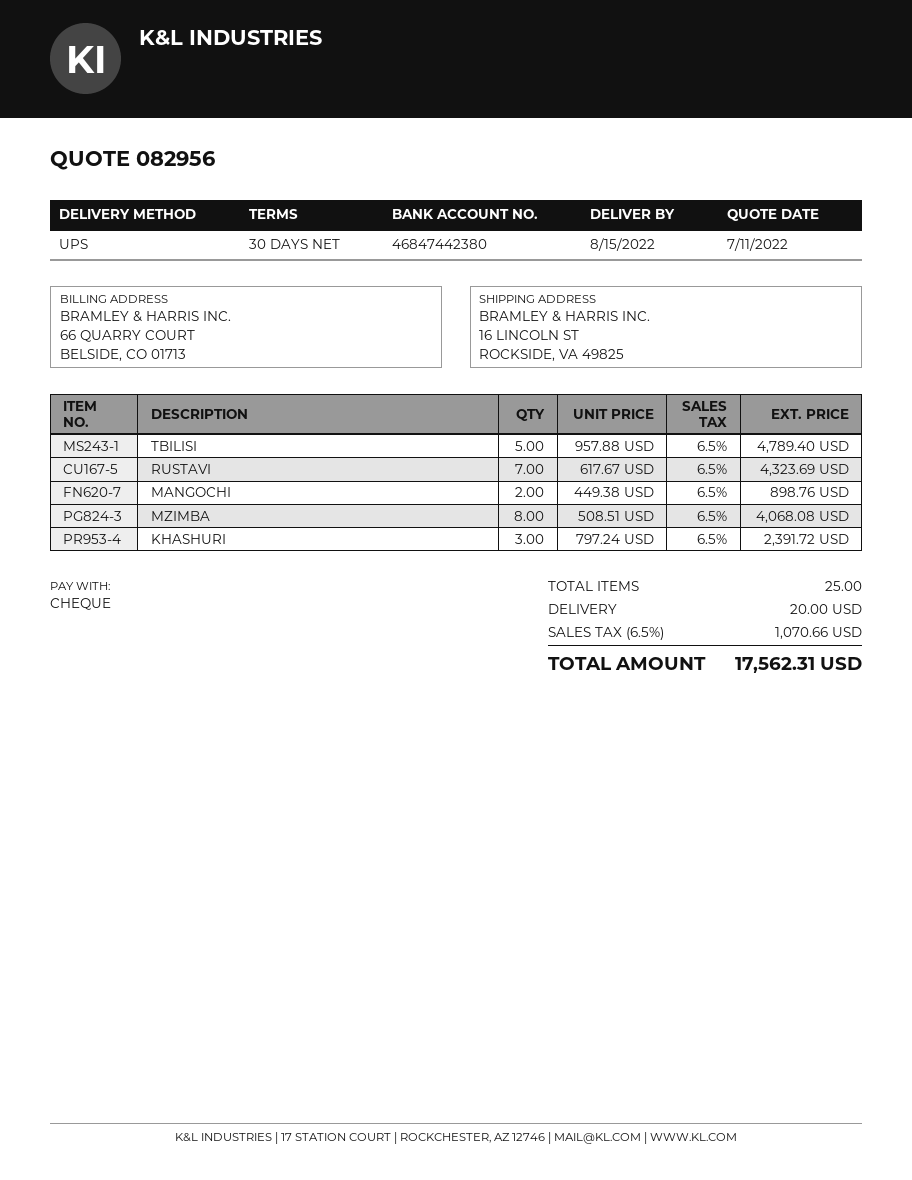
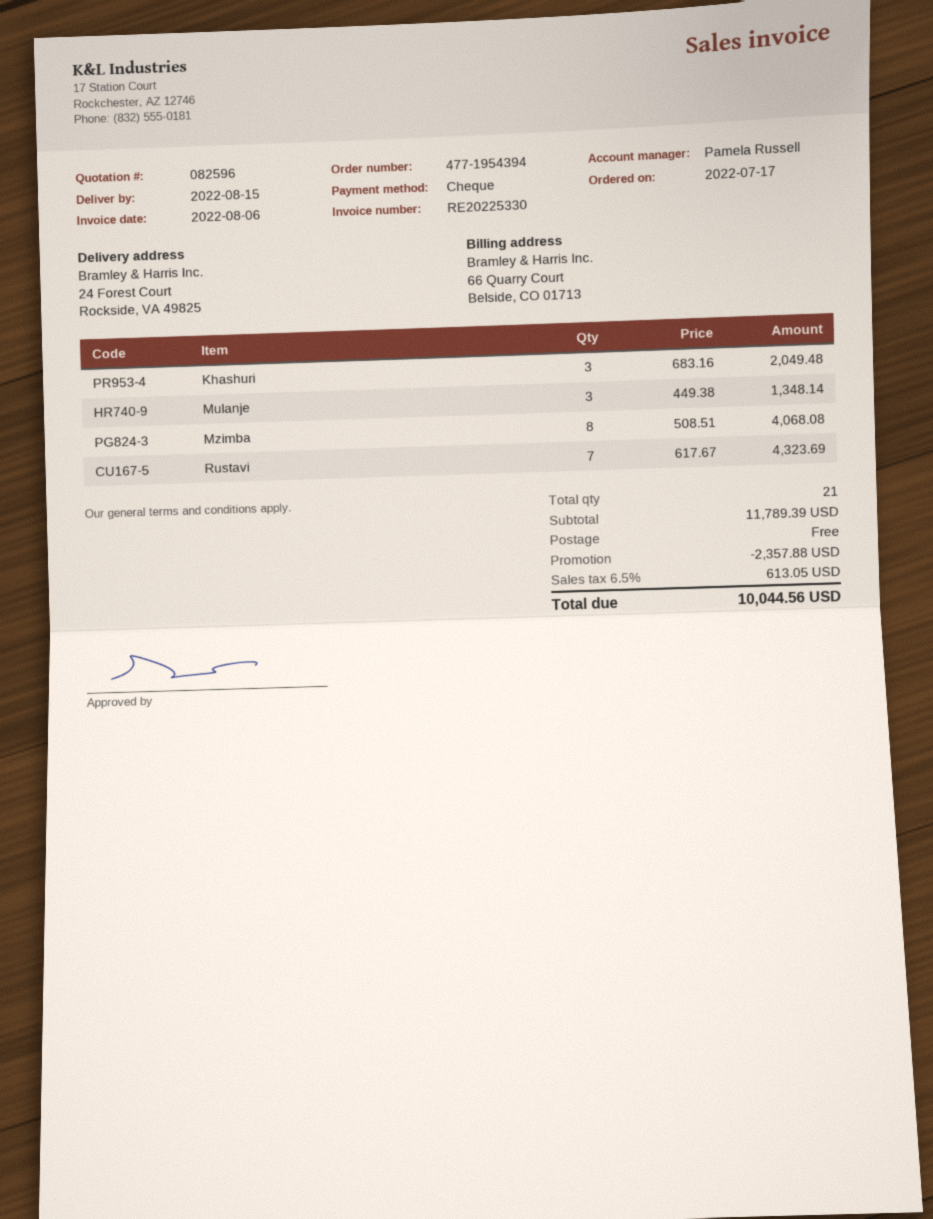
quote number: 082956 -> 082596
ship to: 16 LINCOLN ST, ROCKSIDE, VA 49825 -> 24 Forest Court, Rockside, VA 49825
TBILISI: 5 x 957.88 = 4789.40 -> none
MANGOCHI: 2 x 449.38 = 898.76 -> none
KHASHURI: 3 x 797.24 = 2391.72 -> 3 x 683.16 = 2049.48
Mulanje: none -> 3 x 449.38 = 1348.14
total quantity: 25 -> 21
discount: none -> 2357.88
shipping: 20.00 -> 0.00
tax: 6.5% = 1070.66 -> 6.5% = 613.05
total: 17562.31 -> 10044.56

